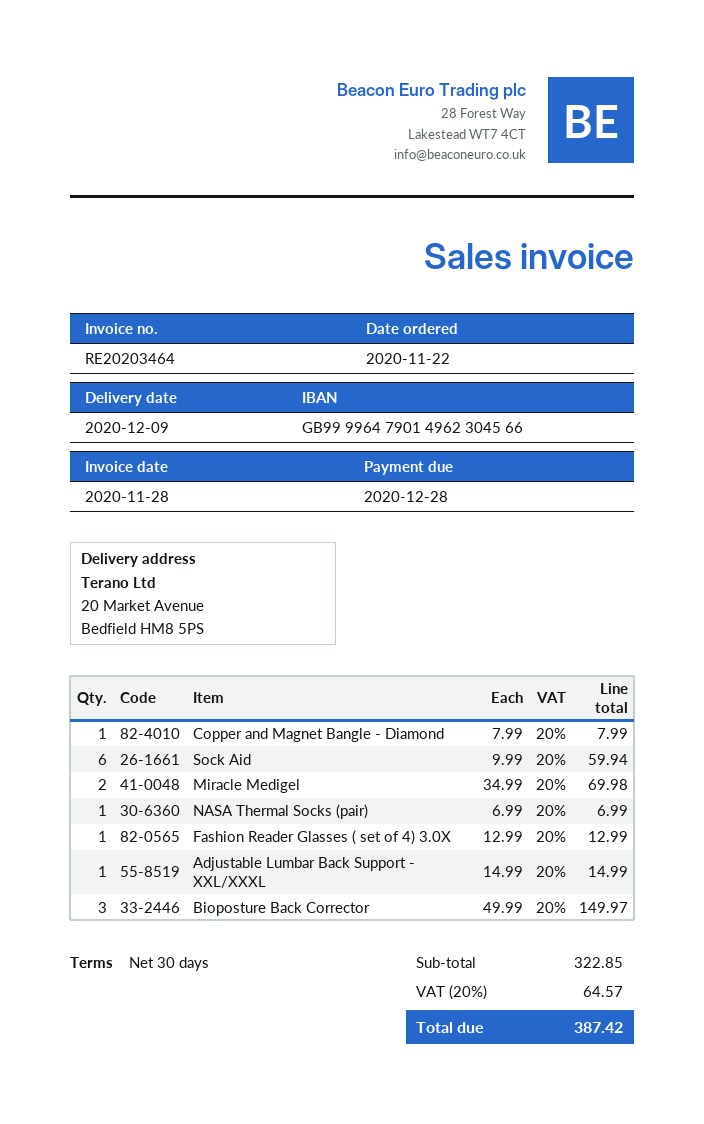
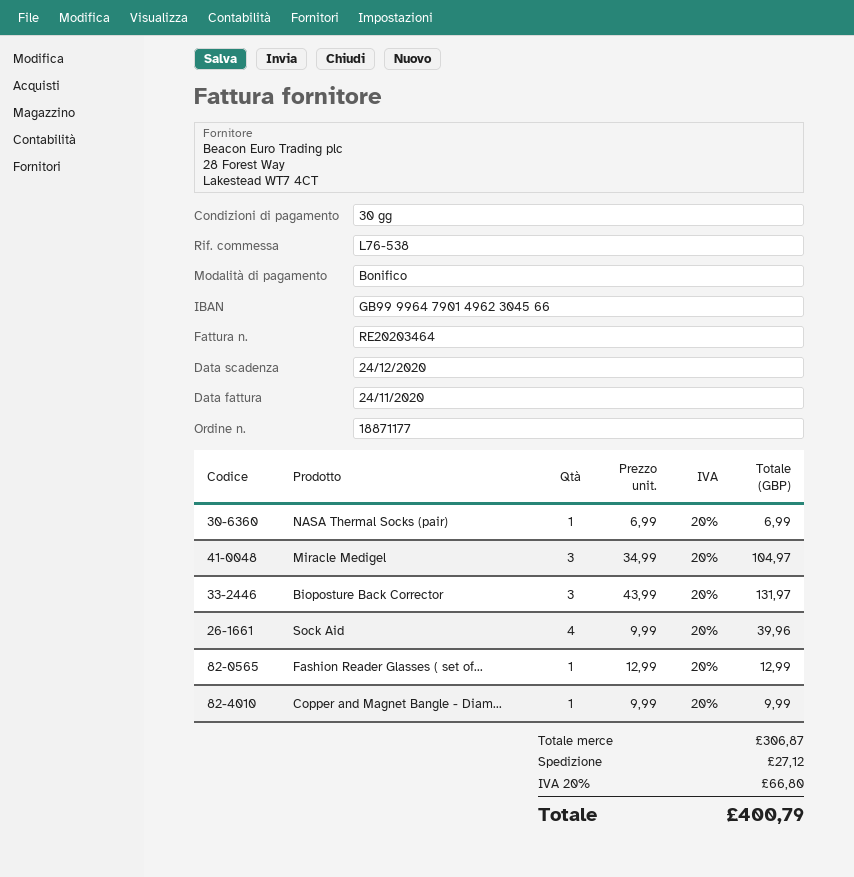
invoice date: 2020-11-28 -> 2020-11-24
due date: 2020-12-28 -> 2020-12-24
Copper and Magnet Bangle - Diamond: 1 x 7.99 = 7.99 -> 1 x 9.99 = 9.99
Sock Aid: 6 x 9.99 = 59.94 -> 4 x 9.99 = 39.96
Miracle Medigel: 2 x 34.99 = 69.98 -> 3 x 34.99 = 104.97
Adjustable Lumbar Back Support - XXL/XXXL: 1 x 14.99 = 14.99 -> none
Bioposture Back Corrector: 3 x 49.99 = 149.97 -> 3 x 43.99 = 131.97
subtotal: 322.85 -> 306.87
shipping: none -> 27.12
tax: 20% = 64.57 -> 20% = 66.80
total: 387.42 -> 400.79

